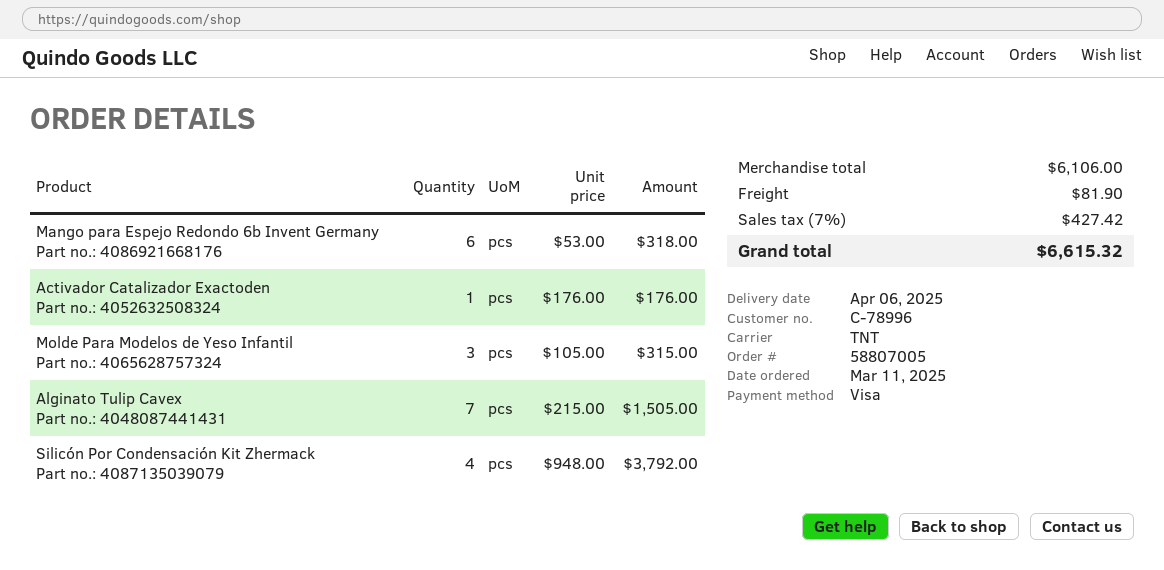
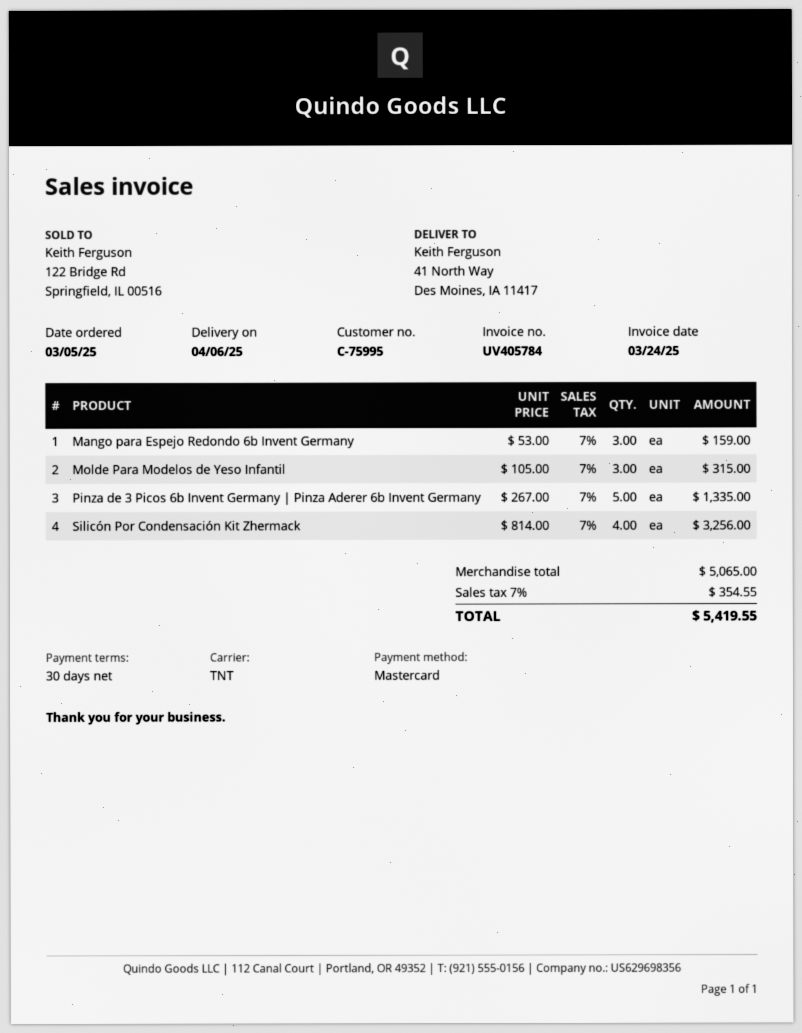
order date: 2025-03-11 -> 2025-03-05
customer number: C-78996 -> C-75995
payment method: Visa -> Mastercard
Mango para Espejo Redondo 6b Invent Germany: 6 x 53.00 = 318.00 -> 3 x 53.00 = 159.00
Activador Catalizador Exactoden: 1 x 176.00 = 176.00 -> none
Alginato Tulip Cavex: 7 x 215.00 = 1505.00 -> none
Silicón Por Condensación Kit Zhermack: 4 x 948.00 = 3792.00 -> 4 x 814.00 = 3256.00
Pinza de 3 Picos 6b Invent Germany | Pinza Aderer 6b Invent Germany: none -> 5 x 267.00 = 1335.00
subtotal: 6106.00 -> 5065.00
shipping: 81.90 -> none
tax: 7% = 427.42 -> 7% = 354.55
total: 6615.32 -> 5419.55

